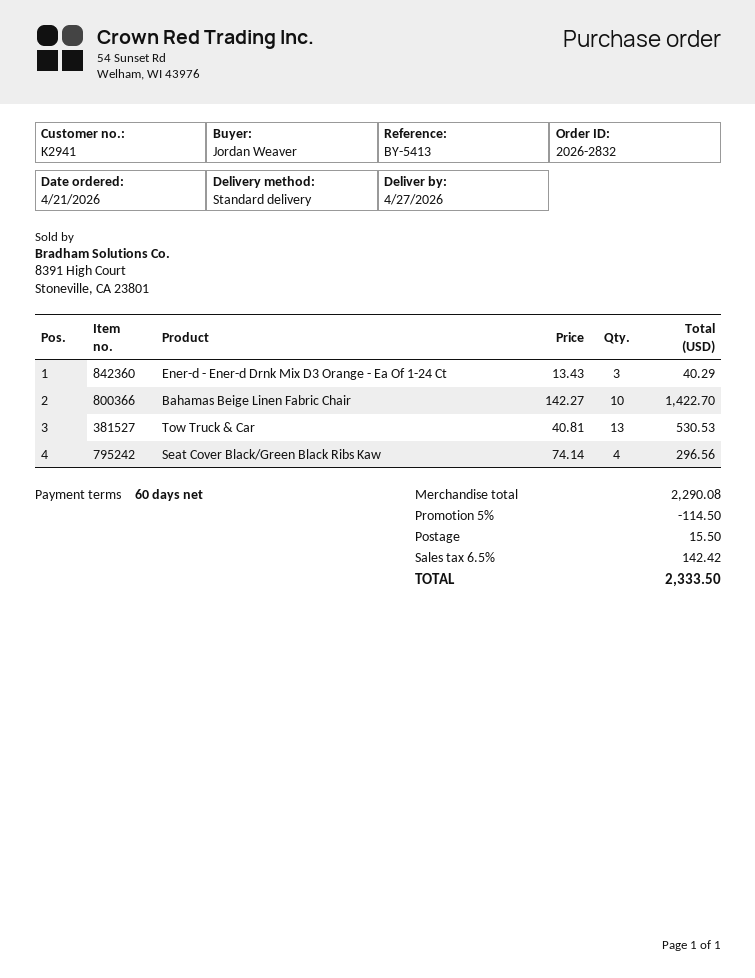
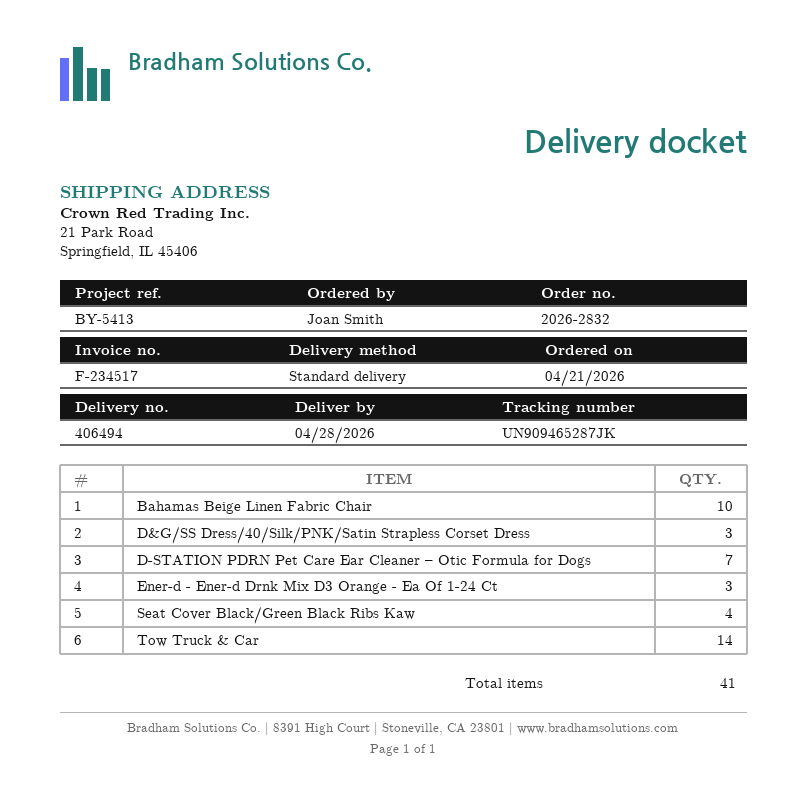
delivery date: 2026-04-27 -> 2026-04-28
ordered by: Jordan Weaver -> Joan Smith
Tow Truck & Car: 13 -> 14
D&G/SS Dress/40/Silk/PNK/Satin Strapless Corset Dress: none -> 3
D-STATION PDRN Pet Care Ear Cleaner – Otic Formula for Dogs: none -> 7

